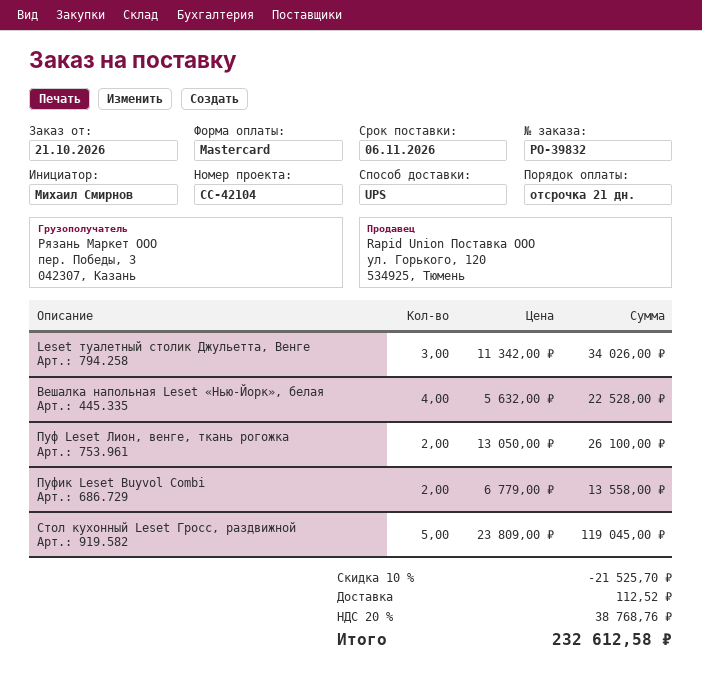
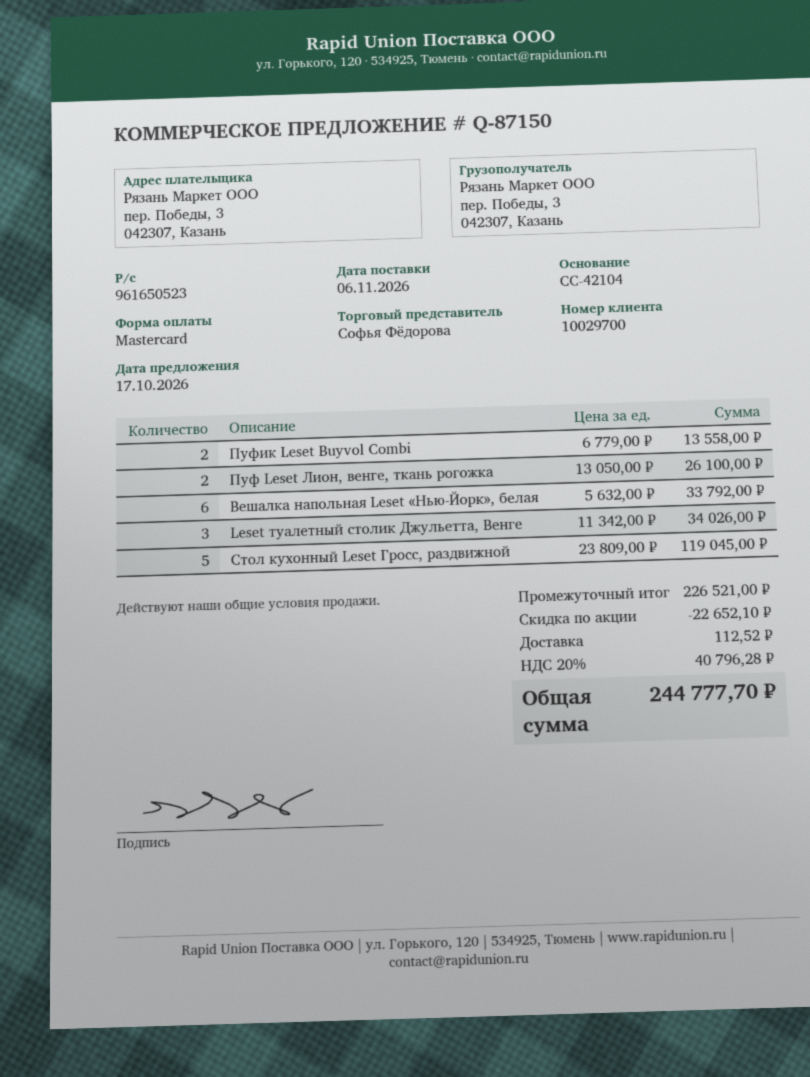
Вешалка напольная Leset «Нью-Йорк», белая: 4 x 5632.00 = 22528.00 -> 6 x 5632.00 = 33792.00
discount: 21525.70 -> 22652.10
tax: 20% = 38768.76 -> 20% = 40796.28
total: 232612.58 -> 244777.70

